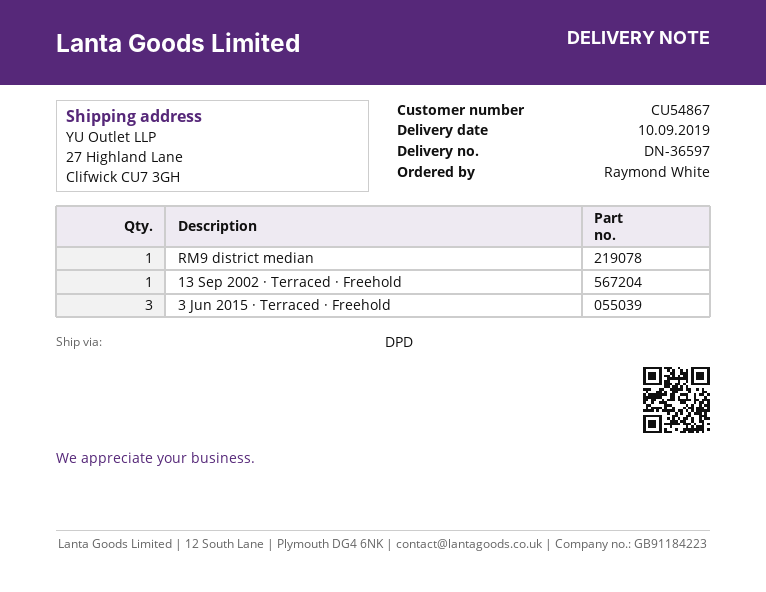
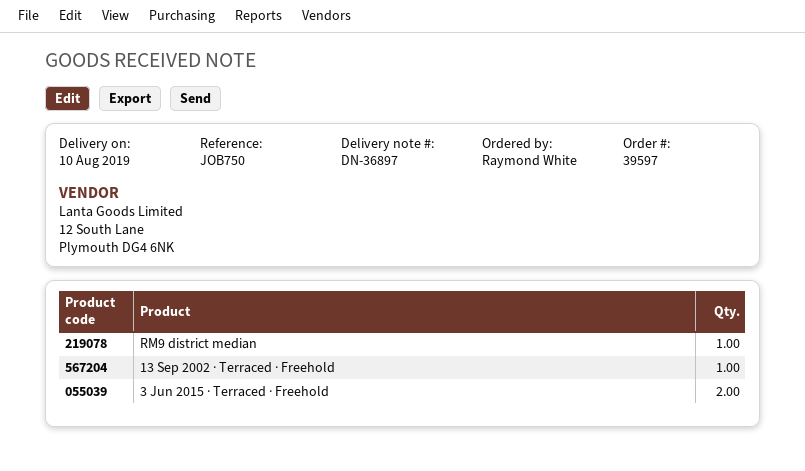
delivery note number: DN-36597 -> DN-36897
delivery date: 2019-09-10 -> 2019-08-10
3 Jun 2015 · Terraced · Freehold: 3 -> 2

